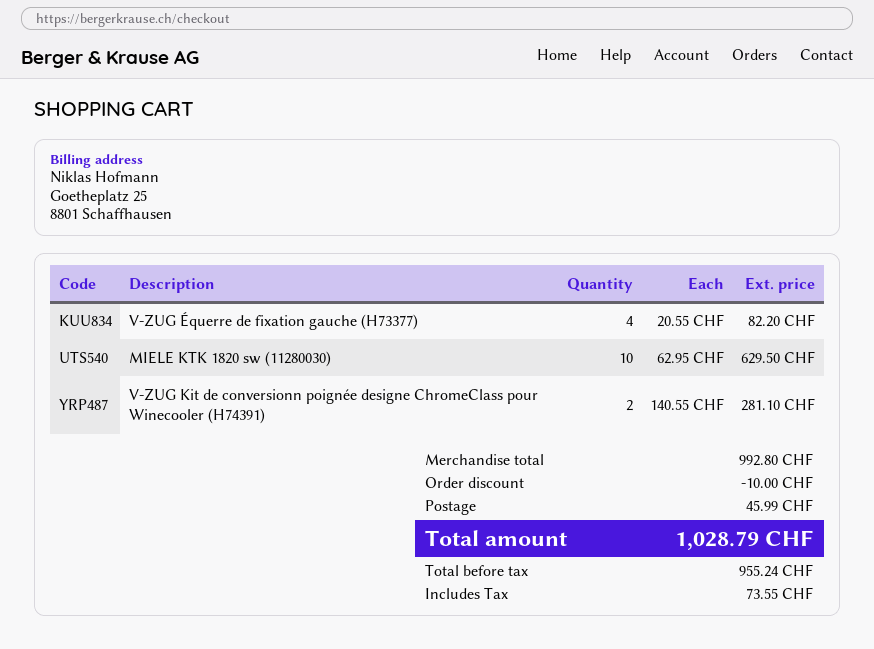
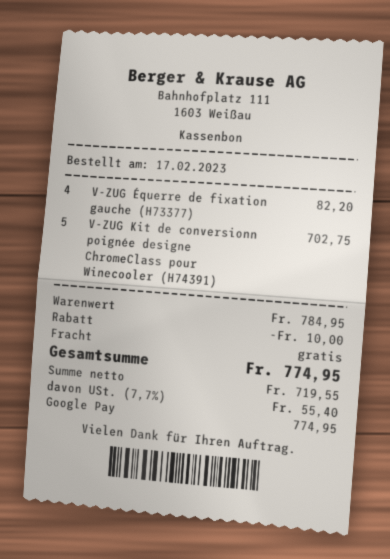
MIELE KTK 1820 sw (11280030): 10 for 629.50 -> none
V-ZUG Kit de conversionn poignée designe ChromeClass pour Winecooler (H74391): 2 for 281.10 -> 5 for 702.75
subtotal: 992.80 -> 784.95
shipping: 45.99 -> 0.00
net: 955.24 -> 719.55
tax: 73.55 -> 55.40
total: 1028.79 -> 774.95

